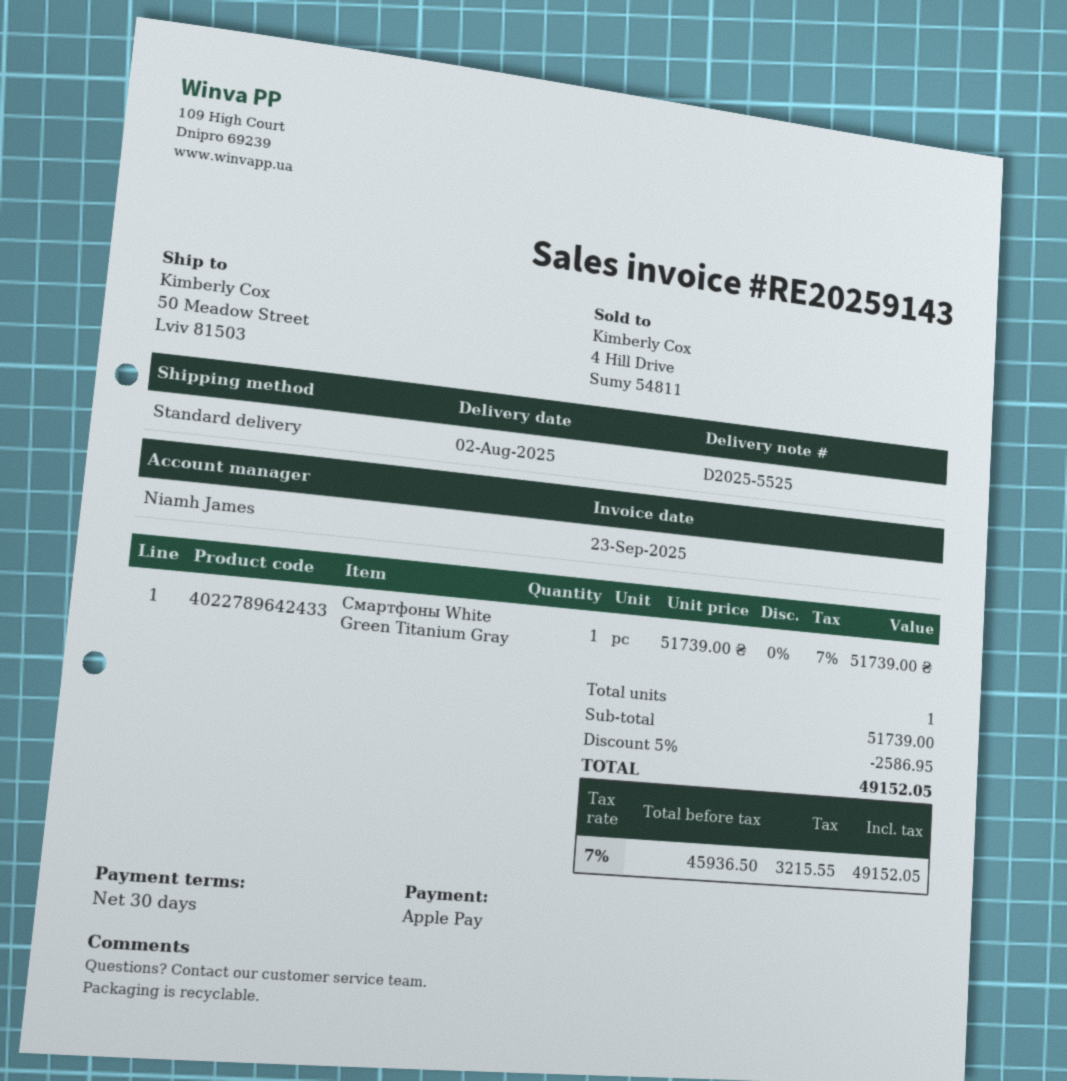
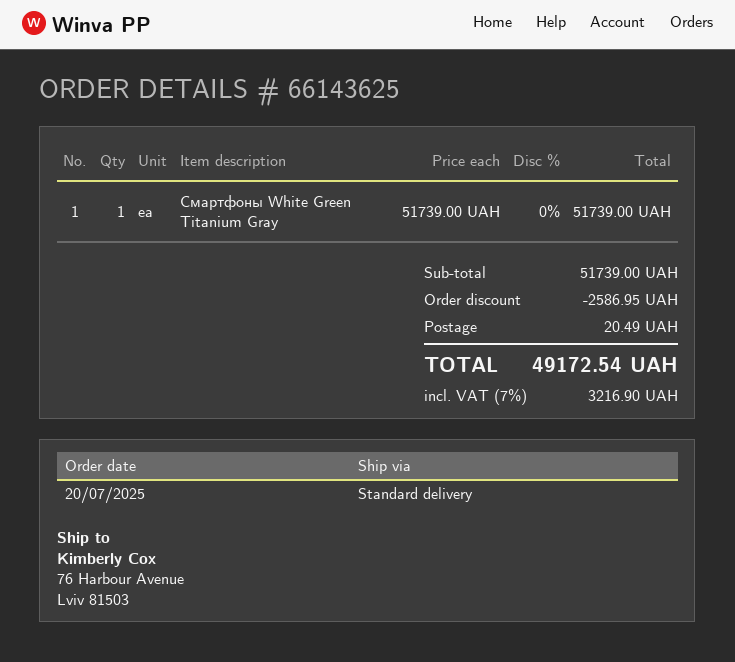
ship to: 50 Meadow Street, Lviv 81503 -> 76 Harbour Avenue, Lviv 81503
shipping: none -> 20.49
tax: 7% = 3215.55 -> 7% = 3216.90
total: 49152.05 -> 49172.54

